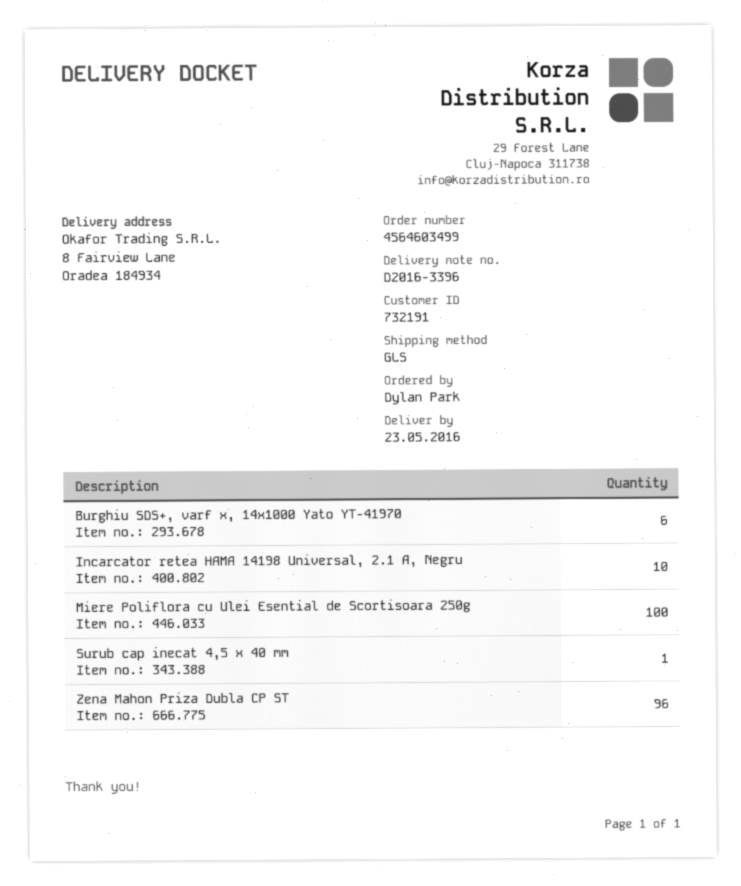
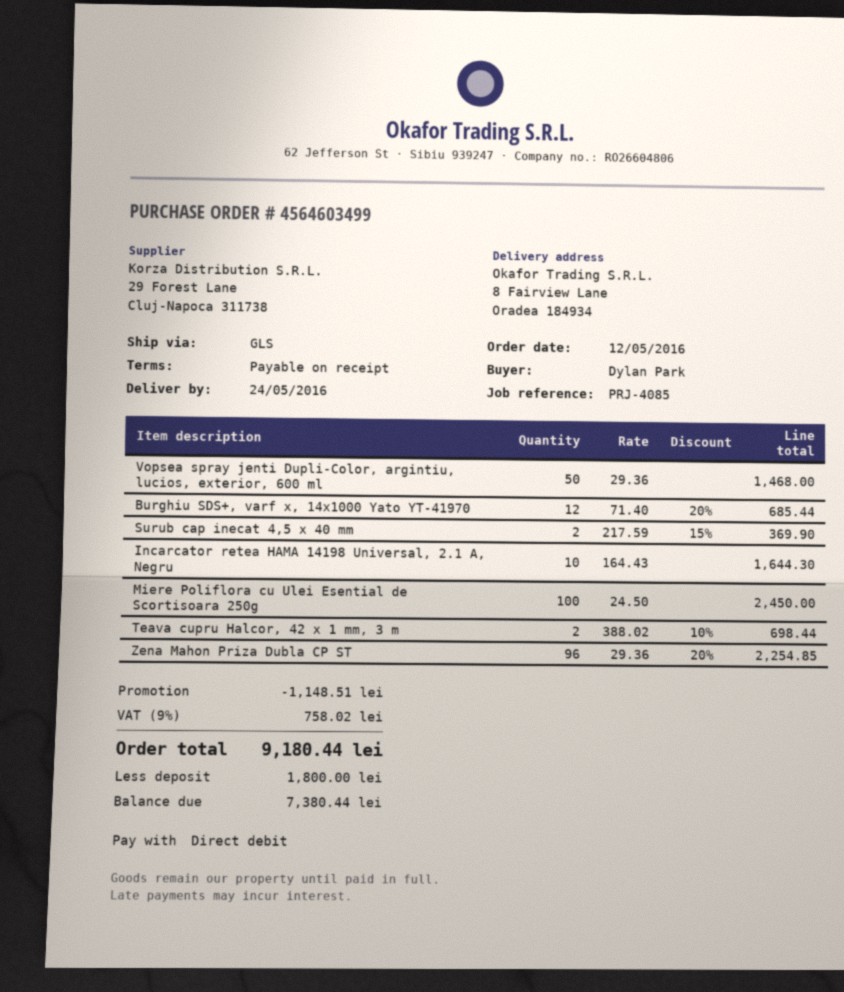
delivery date: 2016-05-23 -> 2016-05-24
Burghiu SDS+, varf x, 14x1000 Yato YT-41970: 6 -> 12
Surub cap inecat 4,5 x 40 mm: 1 -> 2
Vopsea spray jenti Dupli-Color, argintiu, lucios, exterior, 600 ml: none -> 50
Teava cupru Halcor, 42 x 1 mm, 3 m: none -> 2

